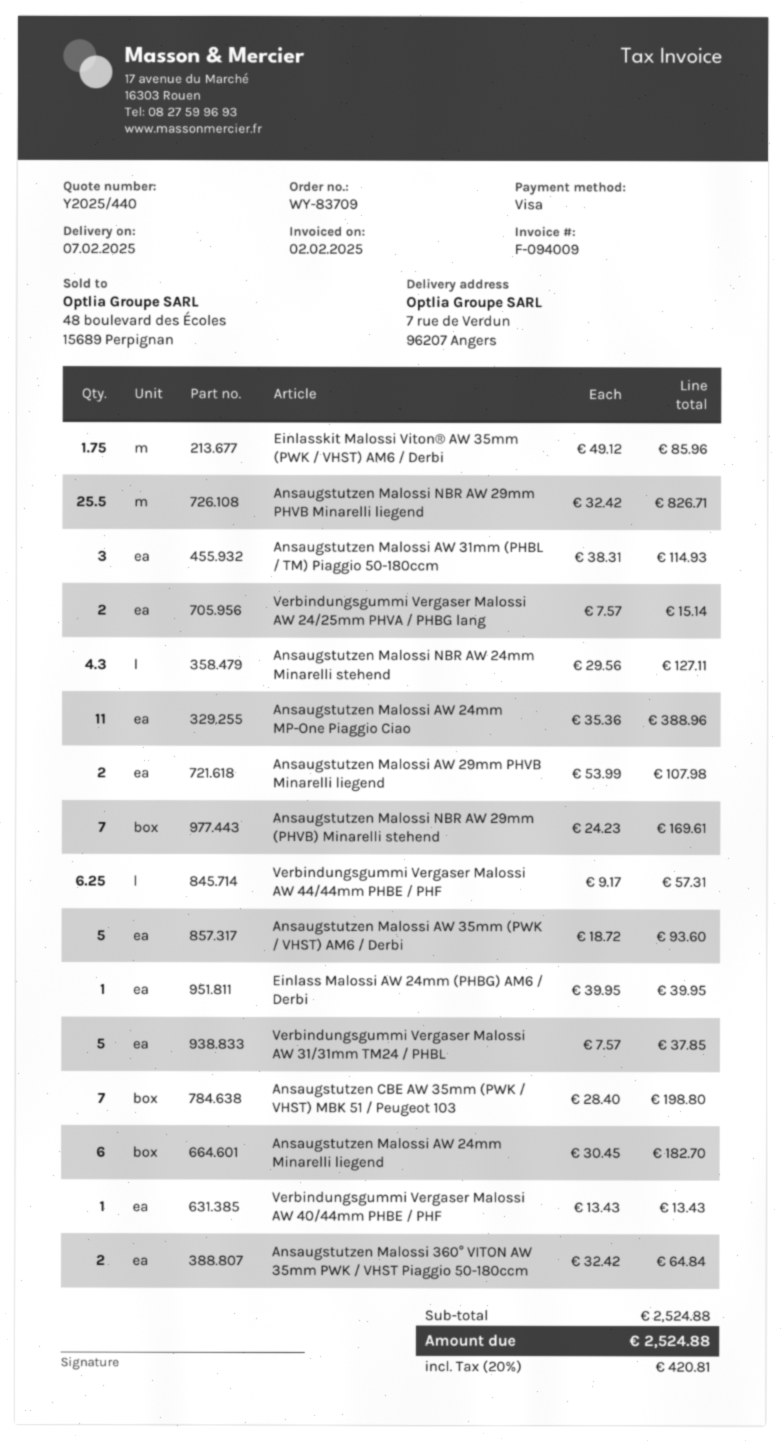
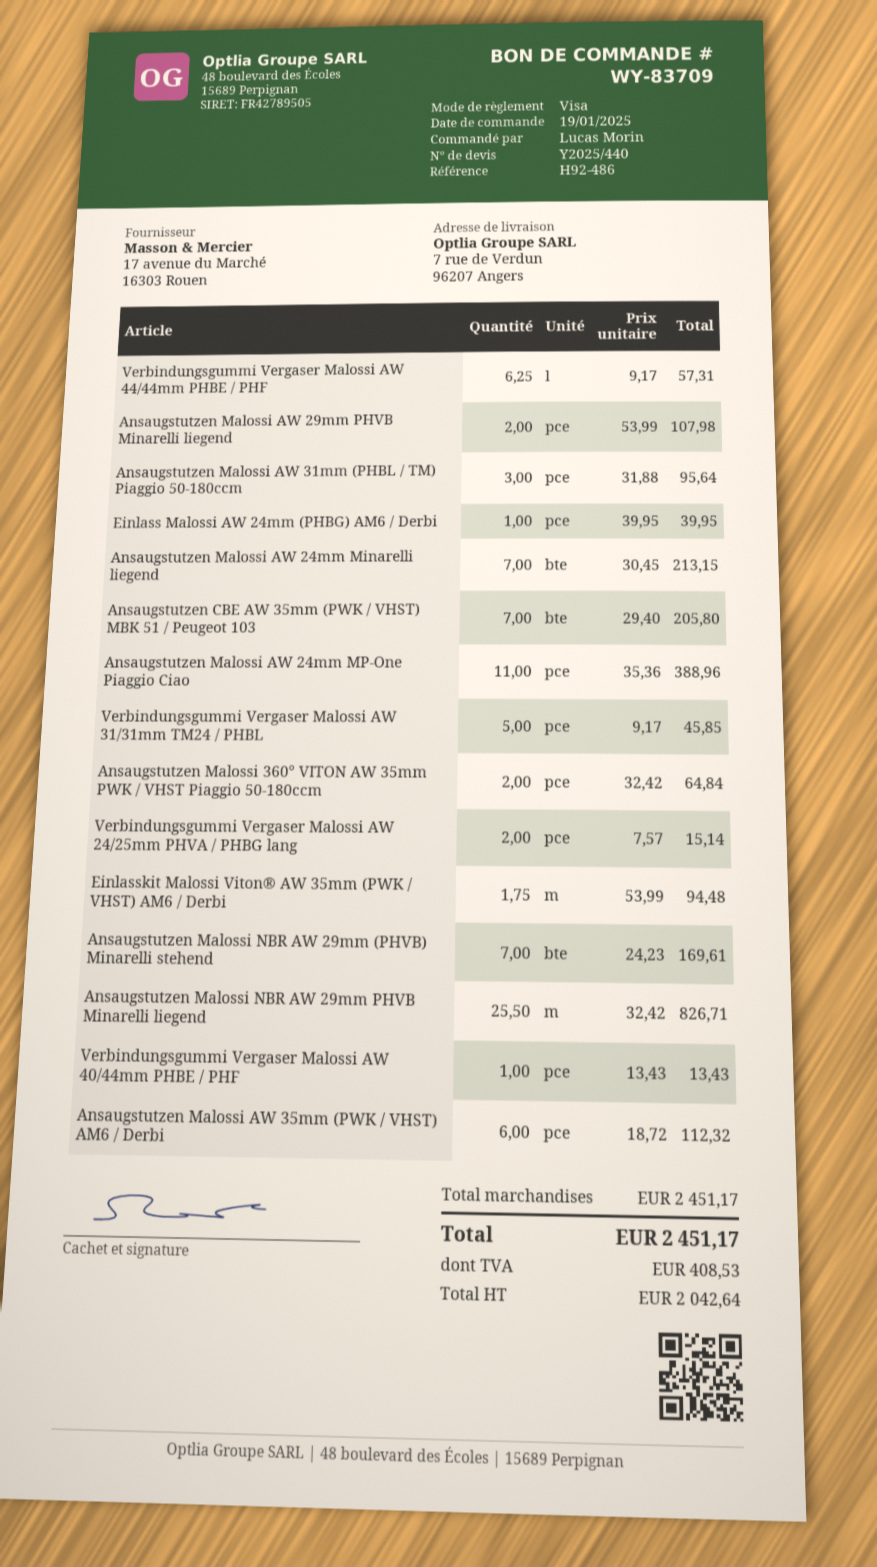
Einlasskit Malossi Viton® AW 35mm (PWK / VHST) AM6 / Derbi: 1.75 x 49.12 = 85.96 -> 1.75 x 53.99 = 94.48
Ansaugstutzen Malossi AW 31mm (PHBL / TM) Piaggio 50-180ccm: 3 x 38.31 = 114.93 -> 3 x 31.88 = 95.64
Ansaugstutzen Malossi NBR AW 24mm Minarelli stehend: 4.3 x 29.56 = 127.11 -> none
Ansaugstutzen Malossi AW 35mm (PWK / VHST) AM6 / Derbi: 5 x 18.72 = 93.60 -> 6 x 18.72 = 112.32
Verbindungsgummi Vergaser Malossi AW 31/31mm TM24 / PHBL: 5 x 7.57 = 37.85 -> 5 x 9.17 = 45.85
Ansaugstutzen CBE AW 35mm (PWK / VHST) MBK 51 / Peugeot 103: 7 x 28.40 = 198.80 -> 7 x 29.40 = 205.80
Ansaugstutzen Malossi AW 24mm Minarelli liegend: 6 x 30.45 = 182.70 -> 7 x 30.45 = 213.15
subtotal: 2524.88 -> 2451.17
tax: 420.81 -> 408.53
total: 2524.88 -> 2451.17

